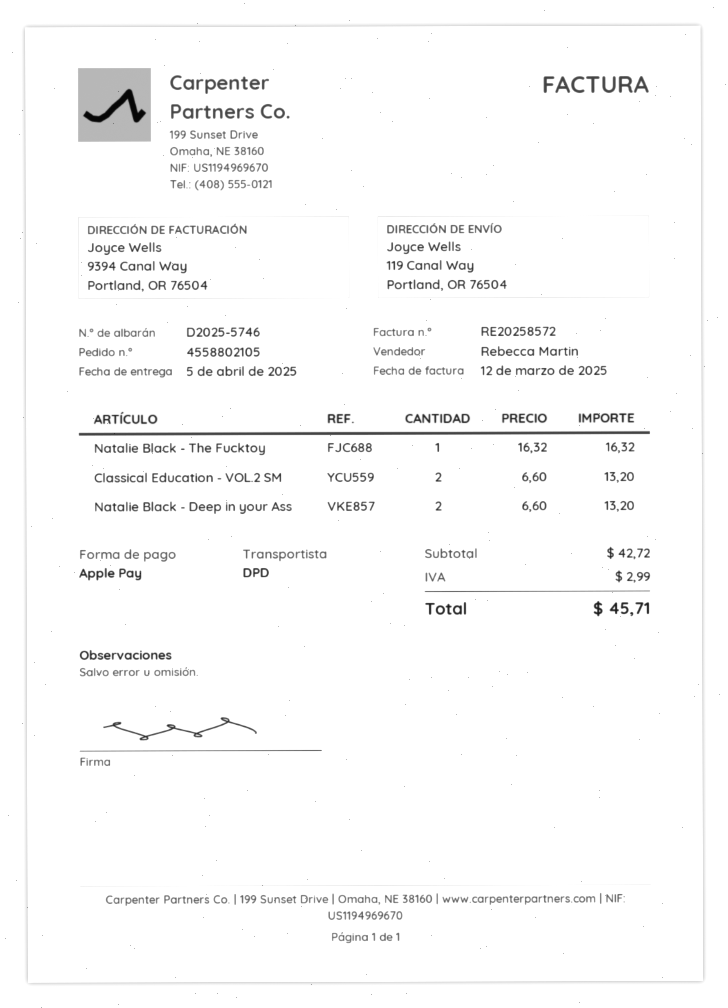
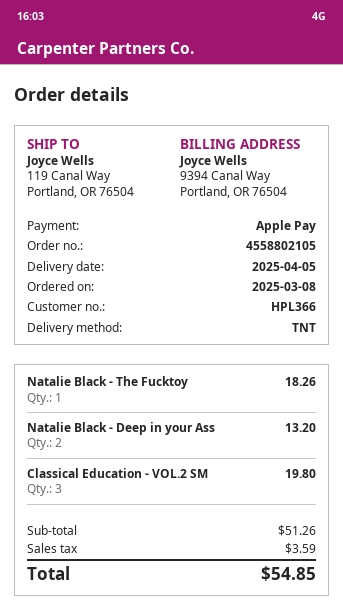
shipping method: DPD -> TNT
Natalie Black - The Fucktoy: 1 for 16.32 -> 1 for 18.26
Classical Education - VOL.2 SM: 2 for 13.20 -> 3 for 19.80
subtotal: 42.72 -> 51.26
tax: 2.99 -> 3.59
total: 45.71 -> 54.85

